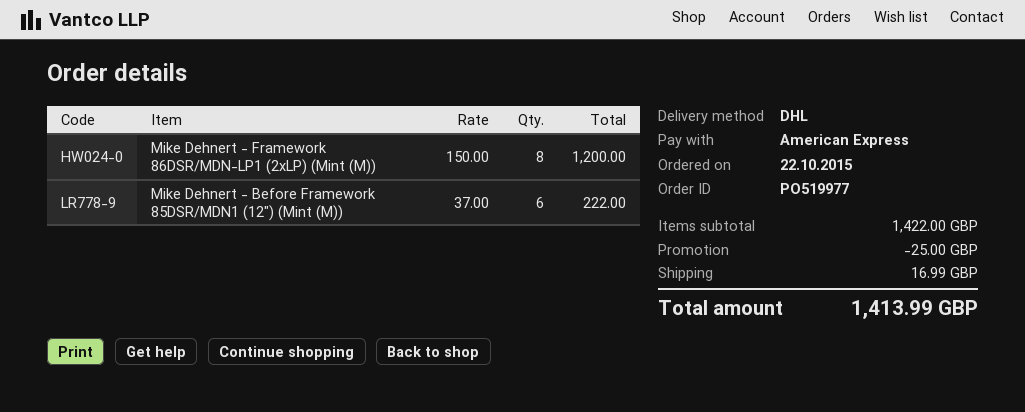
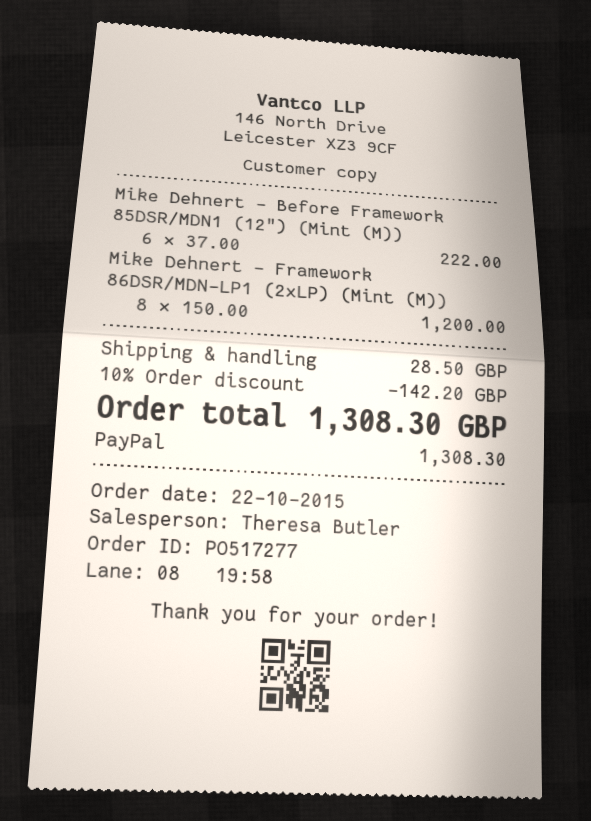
order number: PO519977 -> PO517277
payment method: American Express -> PayPal
discount: 25.00 -> 142.20
shipping: 16.99 -> 28.50
total: 1413.99 -> 1308.30

